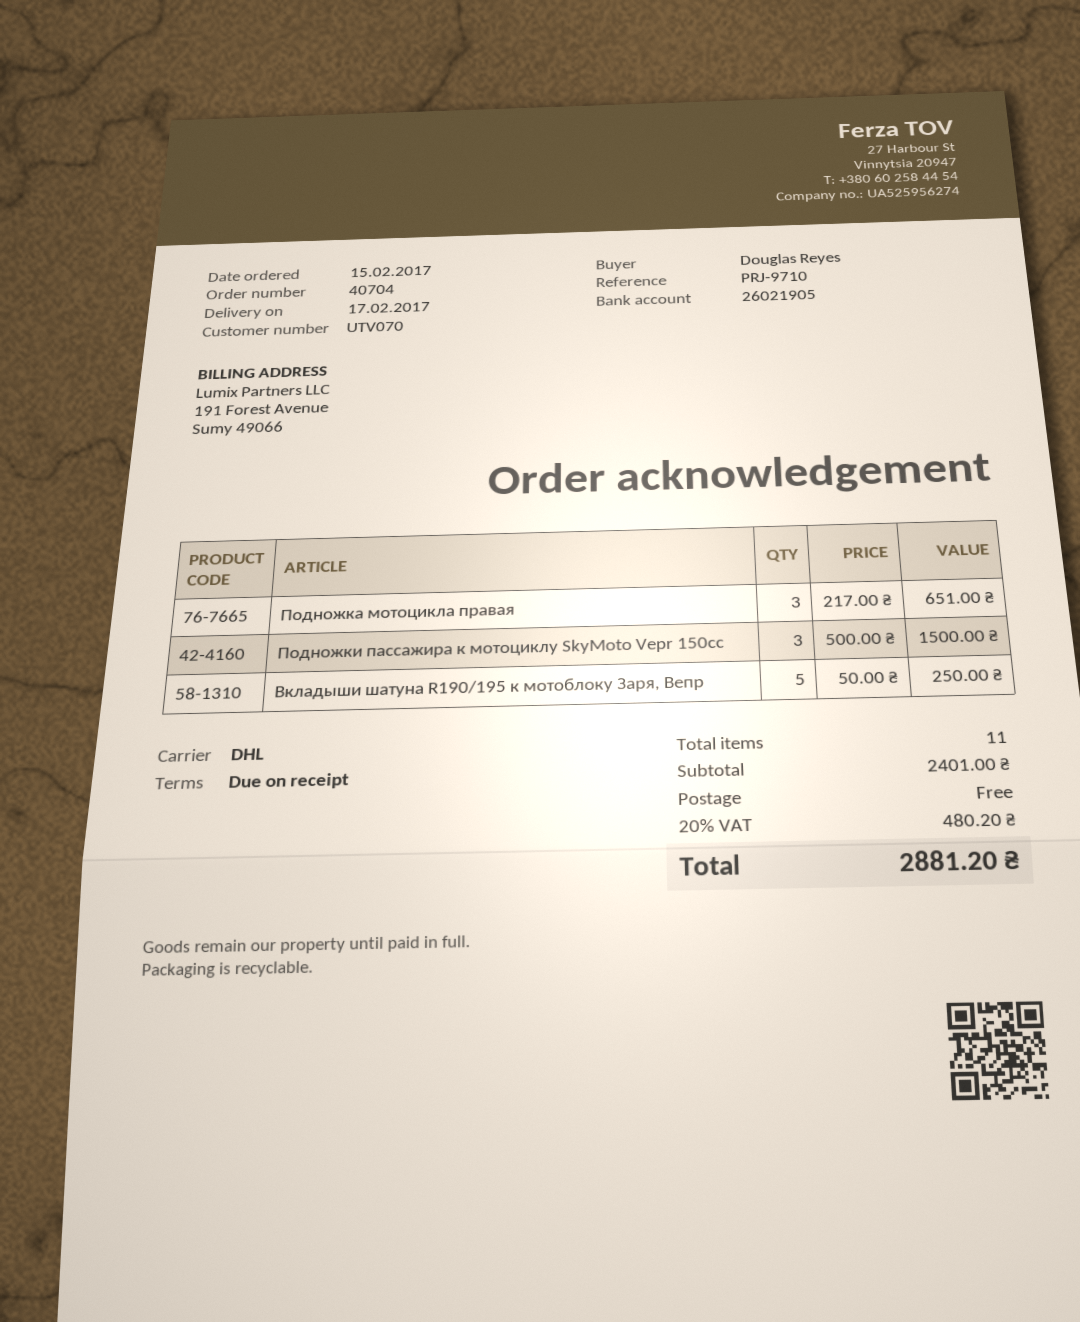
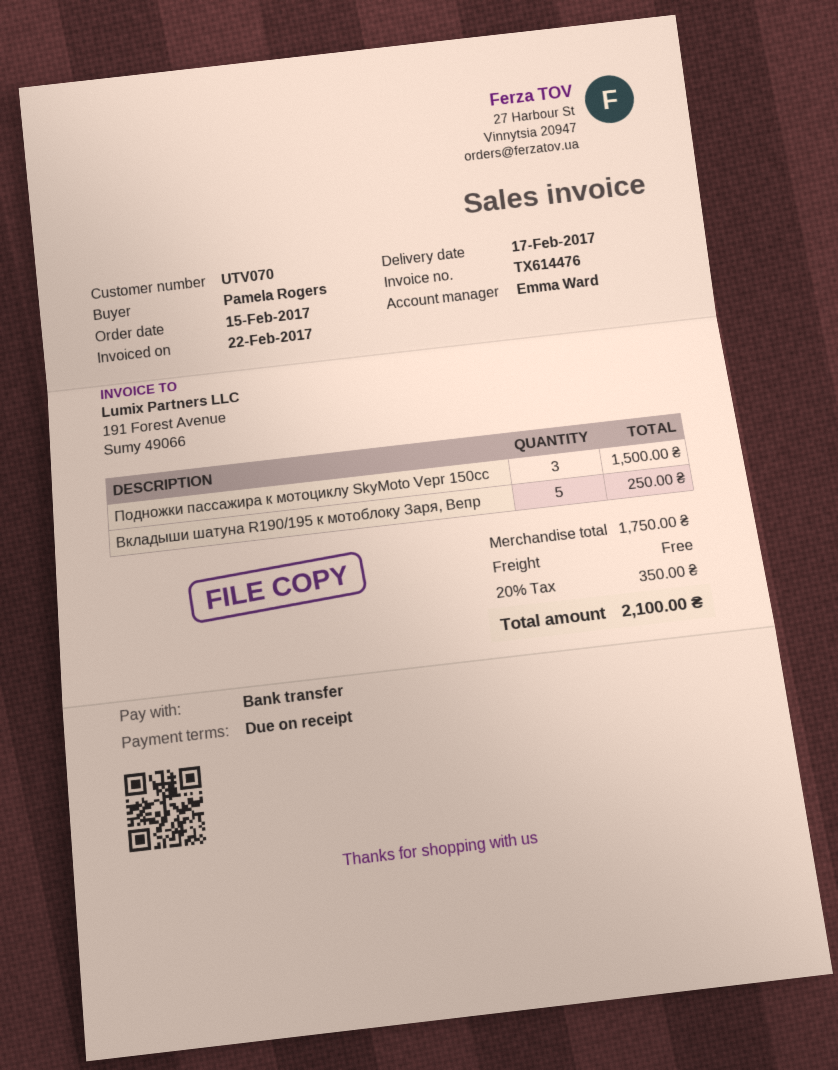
ordered by: Douglas Reyes -> Pamela Rogers
Подножка мотоцикла правая: 3 for 651.00 -> none
subtotal: 2401.00 -> 1750.00
tax: 20% = 480.20 -> 20% = 350.00
total: 2881.20 -> 2100.00

